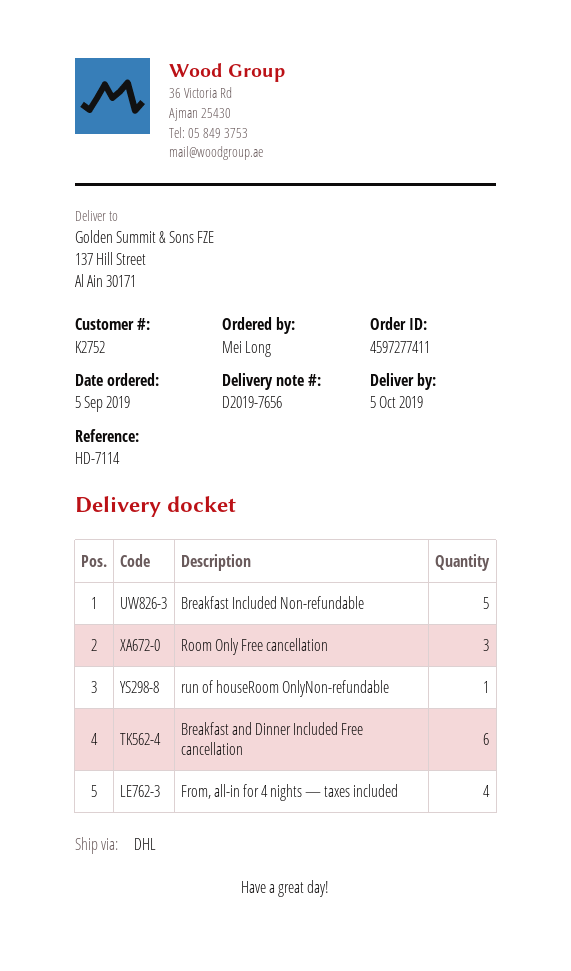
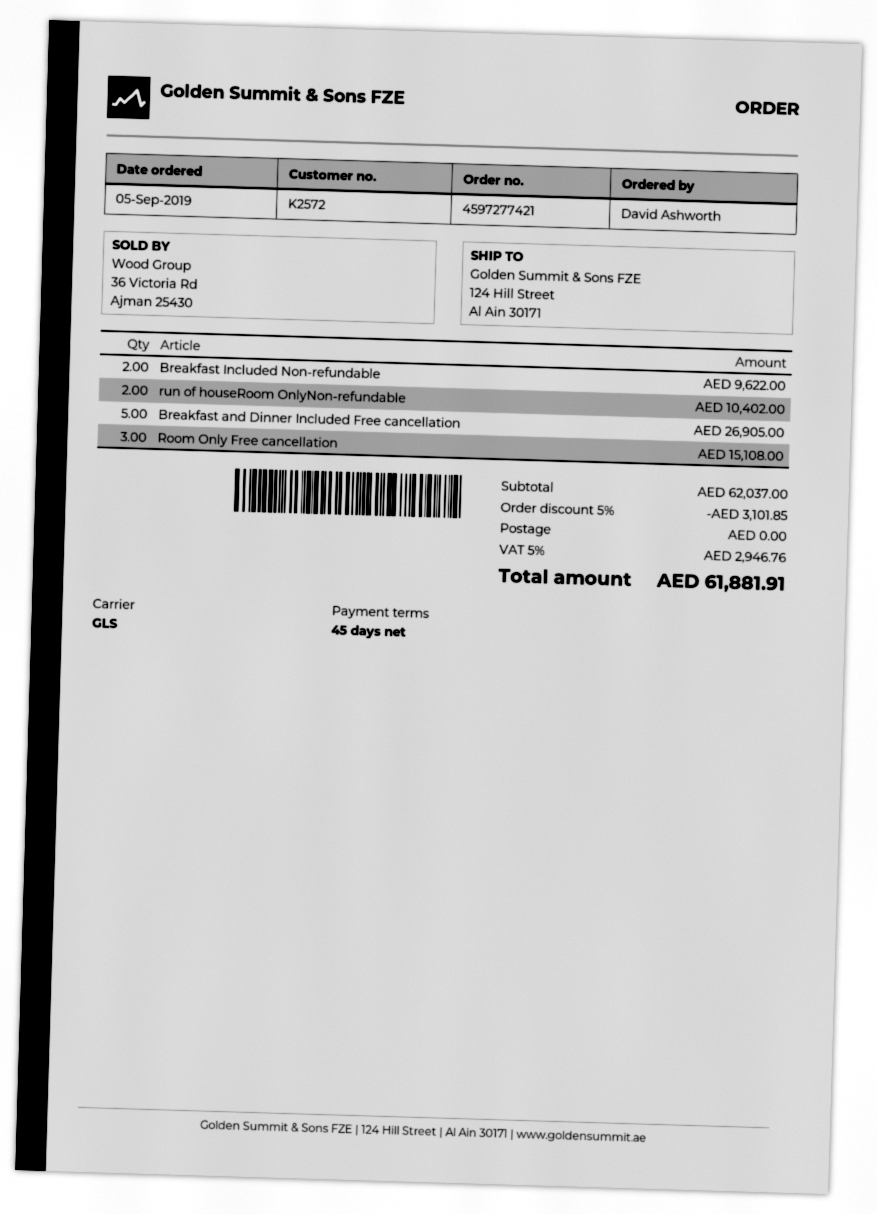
order number: 4597277411 -> 4597277421
customer number: K2752 -> K2572
ordered by: Mei Long -> David Ashworth
shipping method: DHL -> GLS
ship to: 137 Hill Street, Al Ain 30171 -> 124 Hill Street, Al Ain 30171
Breakfast Included Non-refundable: 5 -> 2
run of houseRoom OnlyNon-refundable: 1 -> 2
Breakfast and Dinner Included Free cancellation: 6 -> 5
From, all-in for 4 nights — taxes included: 4 -> none

